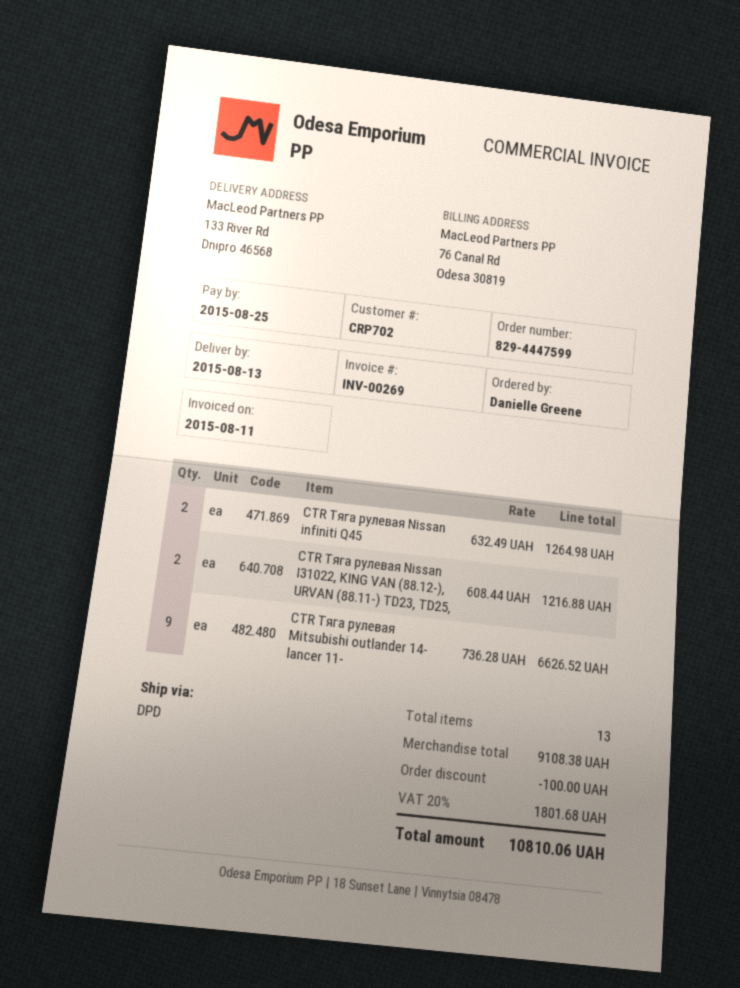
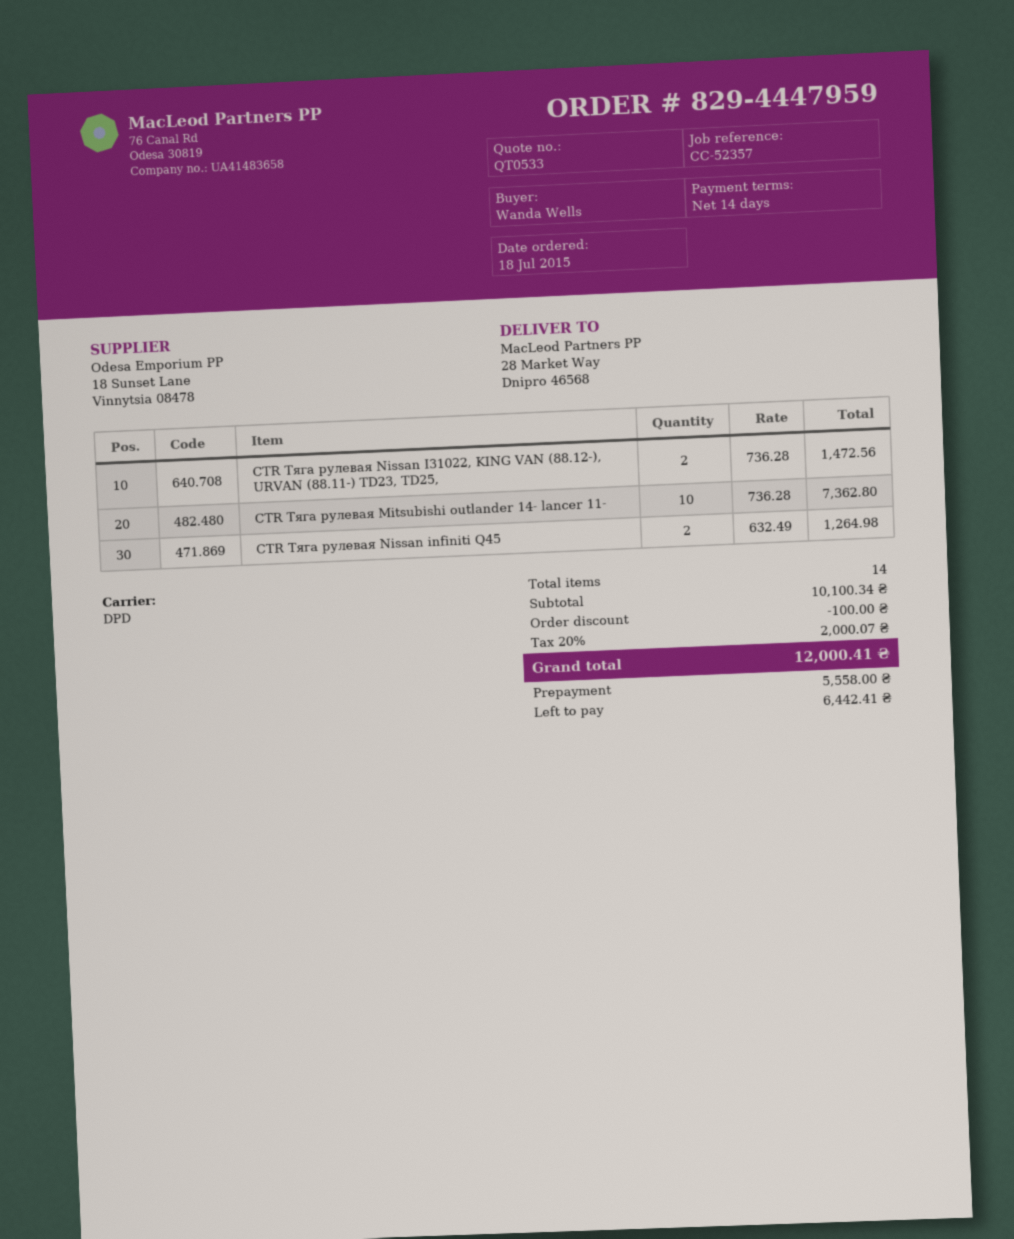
order number: 829-4447599 -> 829-4447959
ordered by: Danielle Greene -> Wanda Wells
ship to: 133 River Rd, Dnipro 46568 -> 28 Market Way, Dnipro 46568
CTR Тяга рулевая Nissan I31022, KING VAN (88.12-), URVAN (88.11-) TD23, TD25,: 2 x 608.44 = 1216.88 -> 2 x 736.28 = 1472.56
CTR Тяга рулевая Mitsubishi outlander 14- lancer 11-: 9 x 736.28 = 6626.52 -> 10 x 736.28 = 7362.80
total quantity: 13 -> 14
subtotal: 9108.38 -> 10100.34
tax: 20% = 1801.68 -> 20% = 2000.07
total: 10810.06 -> 12000.41

